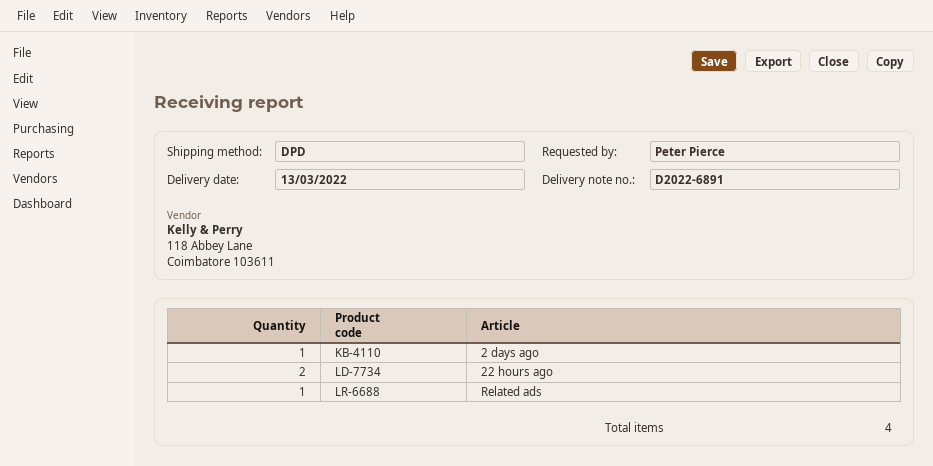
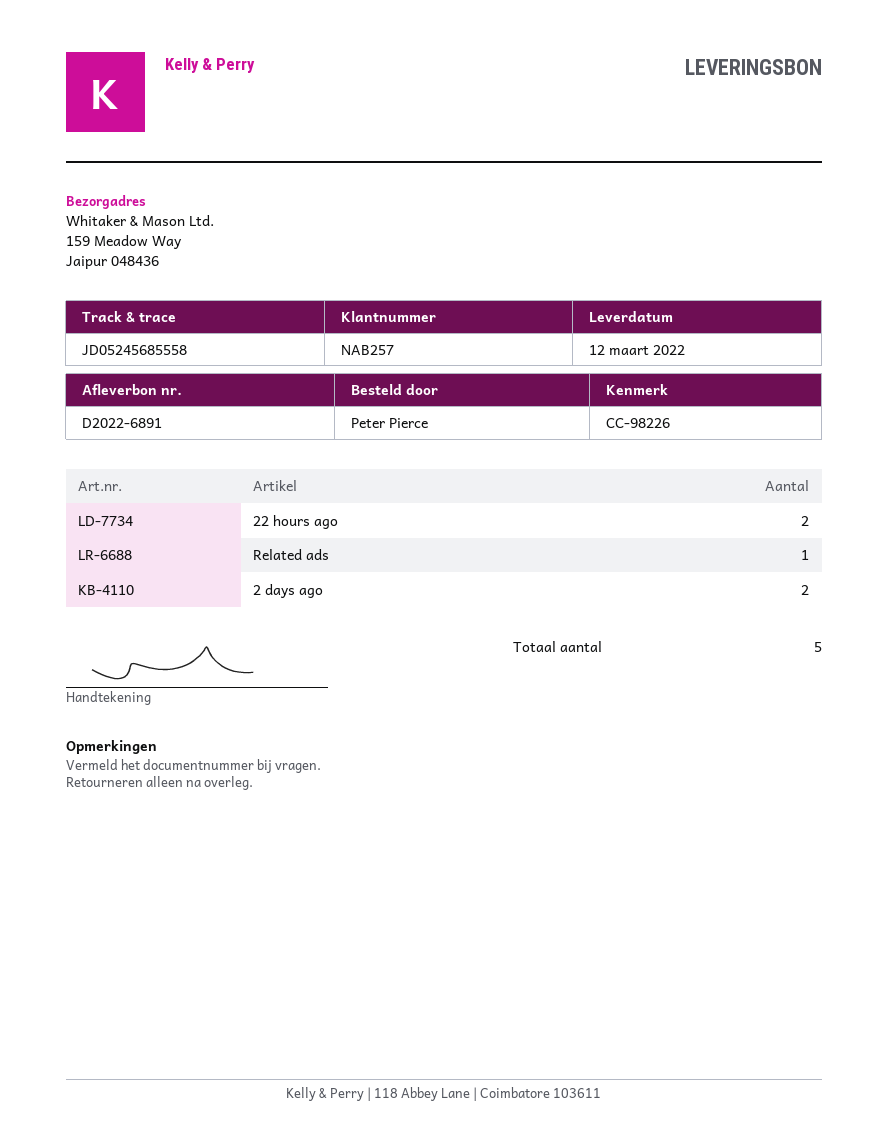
delivery date: 2022-03-13 -> 2022-03-12
2 days ago: 1 -> 2
total quantity: 4 -> 5

